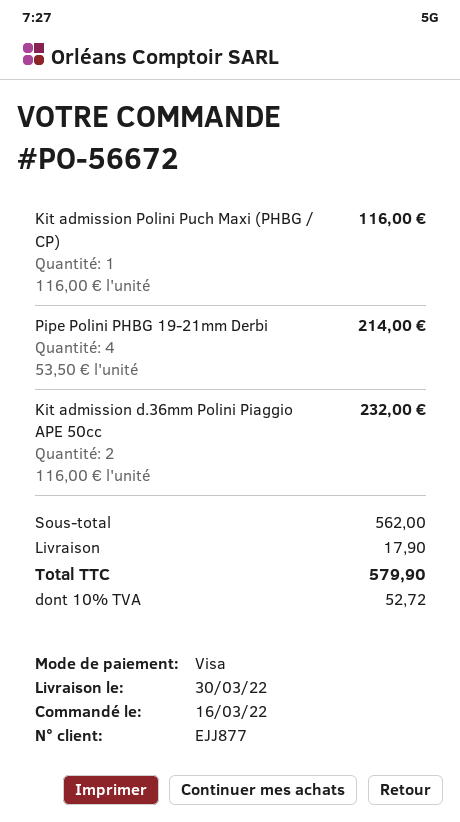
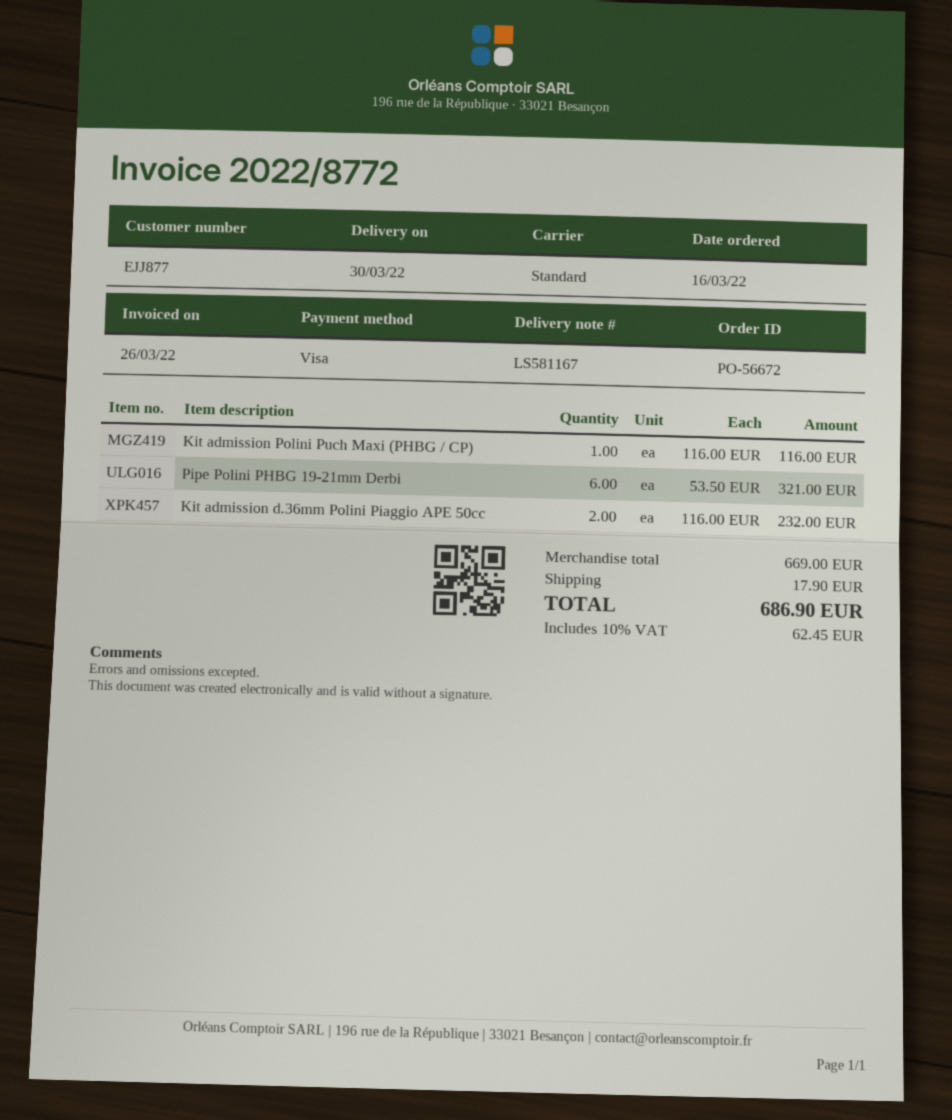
Pipe Polini PHBG 19-21mm Derbi: 4 x 53.50 = 214.00 -> 6 x 53.50 = 321.00
subtotal: 562.00 -> 669.00
tax: 10% = 52.72 -> 10% = 62.45
total: 579.90 -> 686.90

